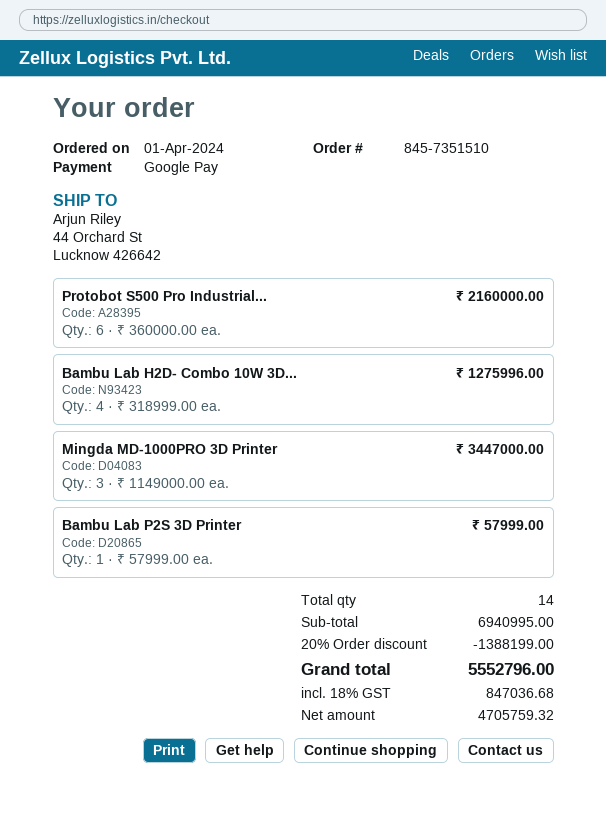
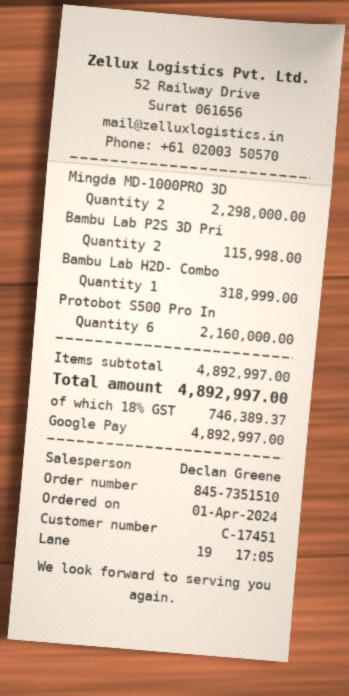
Bambu Lab H2D- Combo 10W 3D...: 4 for 1275996.00 -> 1 for 318999.00
Mingda MD-1000PRO 3D Printer: 3 for 3447000.00 -> 2 for 2298000.00
Bambu Lab P2S 3D Printer: 1 for 57999.00 -> 2 for 115998.00
subtotal: 6940995.00 -> 4892997.00
discount: 20% = 1388199.00 -> none
tax: 18% = 847036.68 -> 18% = 746389.37
total: 5552796.00 -> 4892997.00

